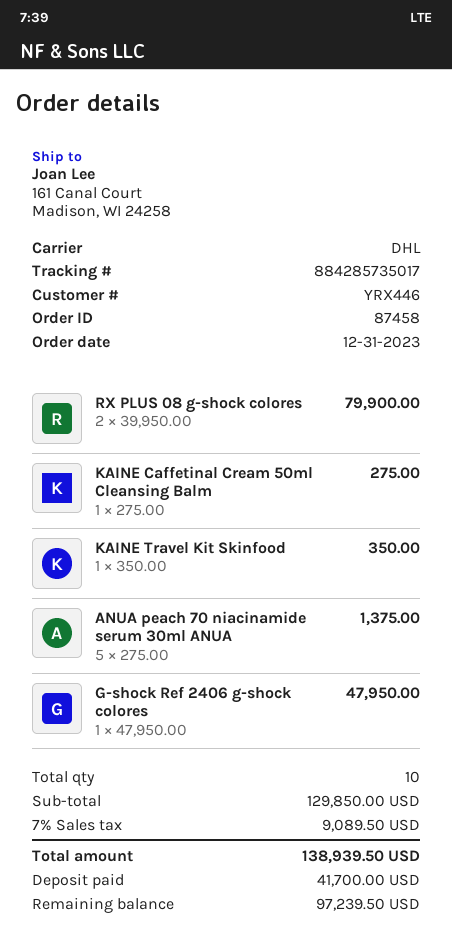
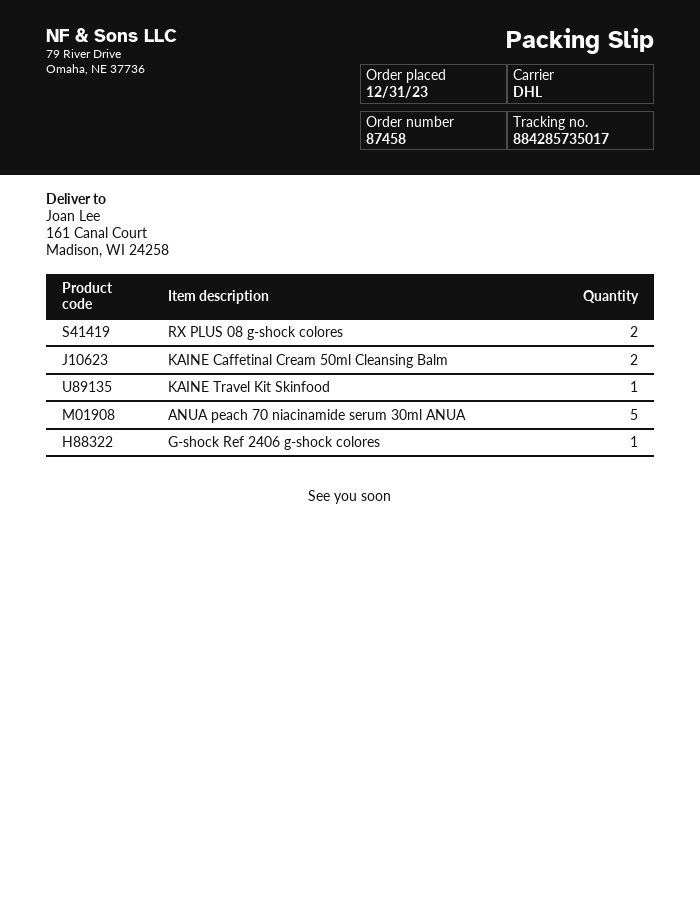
KAINE Caffetinal Cream 50ml Cleansing Balm: 1 -> 2

